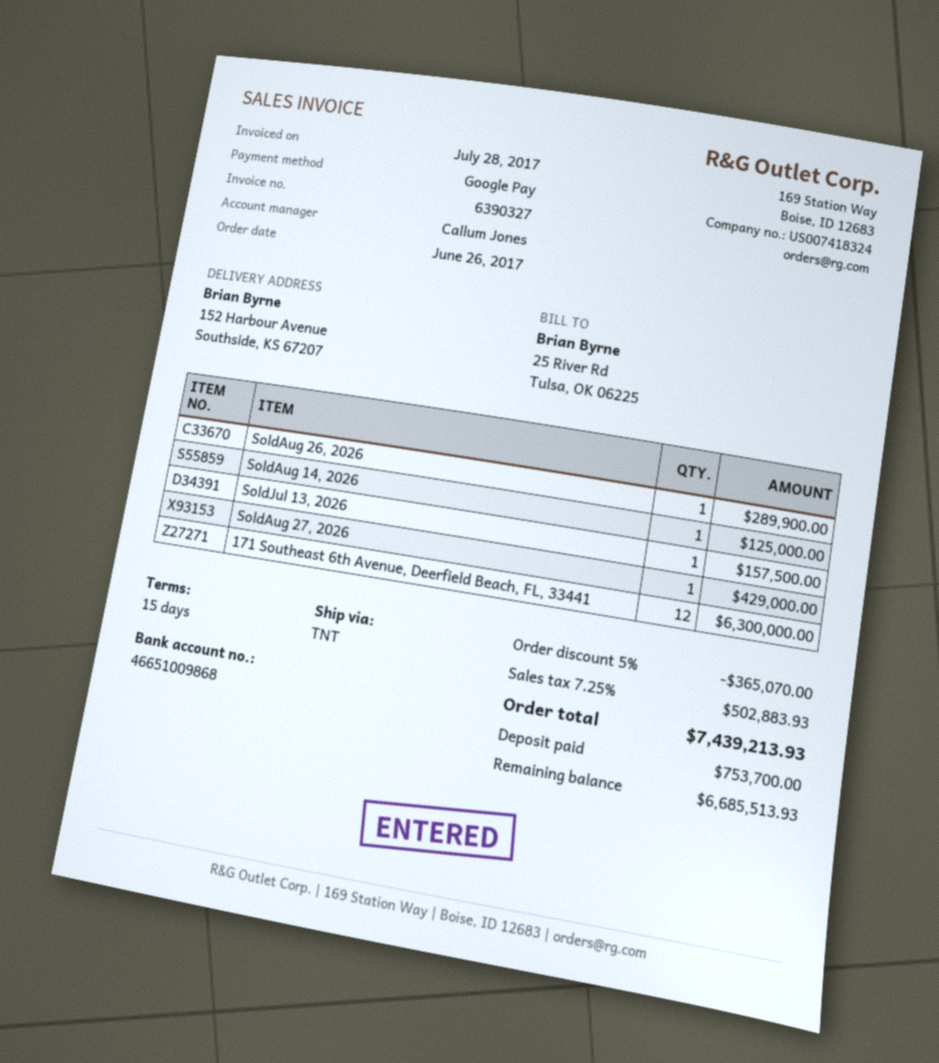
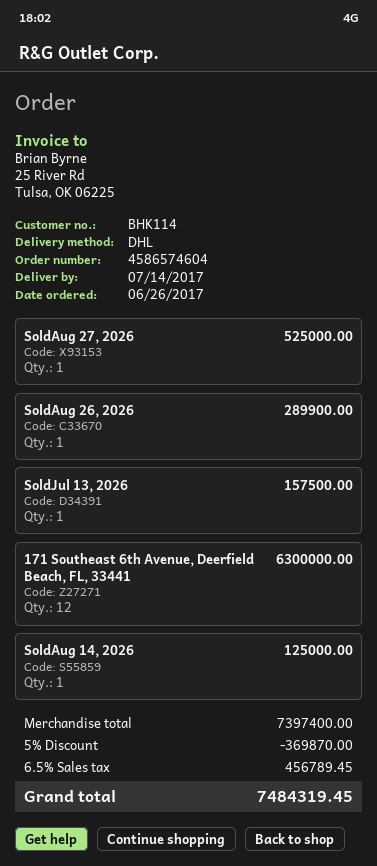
shipping method: TNT -> DHL
SoldAug 27, 2026: 1 for 429000.00 -> 1 for 525000.00
discount: 5% = 365070.00 -> 5% = 369870.00
tax: 7.25% = 502883.93 -> 6.5% = 456789.45
total: 7439213.93 -> 7484319.45

